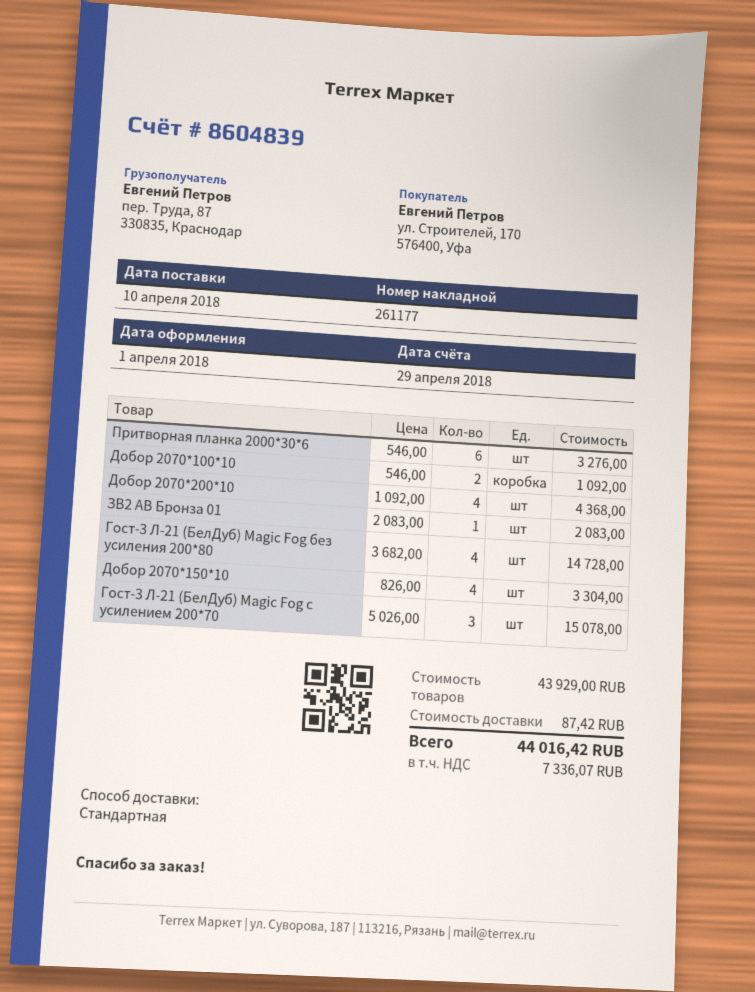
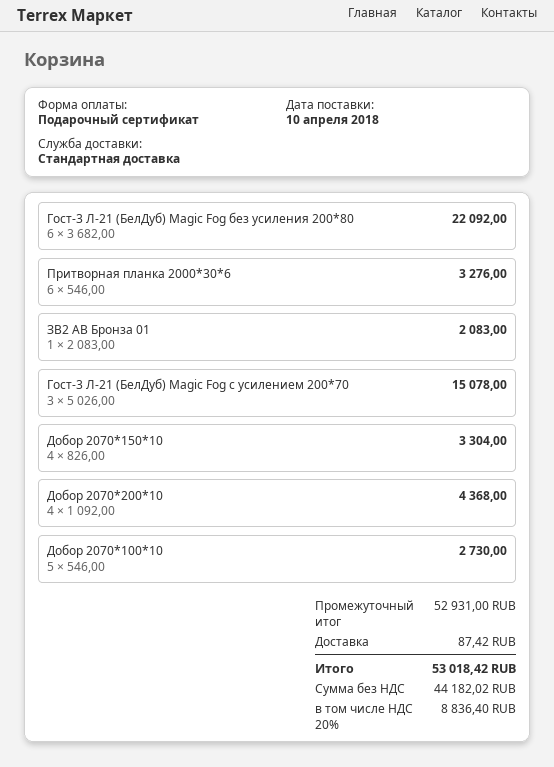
Добор 2070*100*10: 2 x 546.00 = 1092.00 -> 5 x 546.00 = 2730.00
Гост-3 Л-21 (БелДуб) Magic Fog без усиления 200*80: 4 x 3682.00 = 14728.00 -> 6 x 3682.00 = 22092.00
subtotal: 43929.00 -> 52931.00
tax: 7336.07 -> 8836.40
total: 44016.42 -> 53018.42

